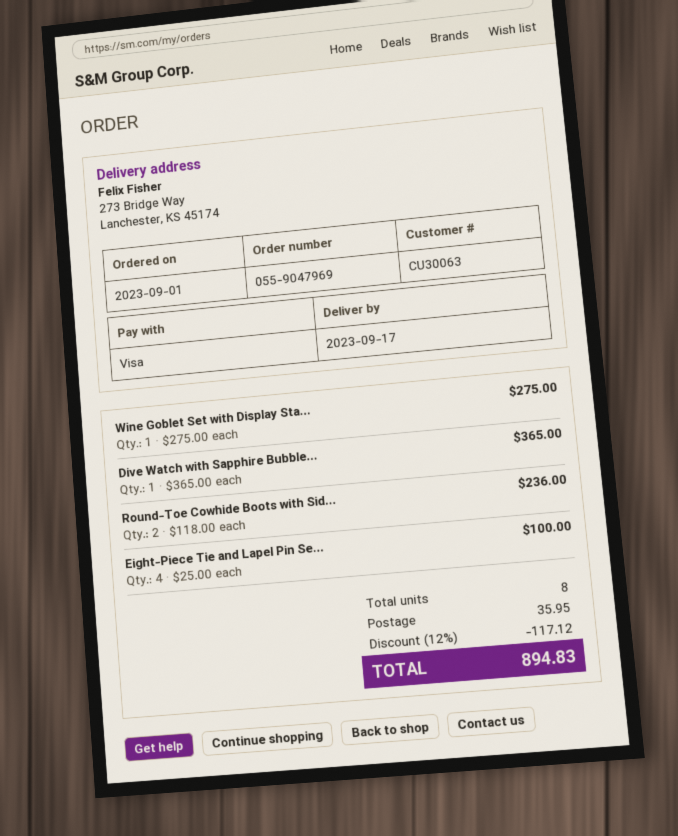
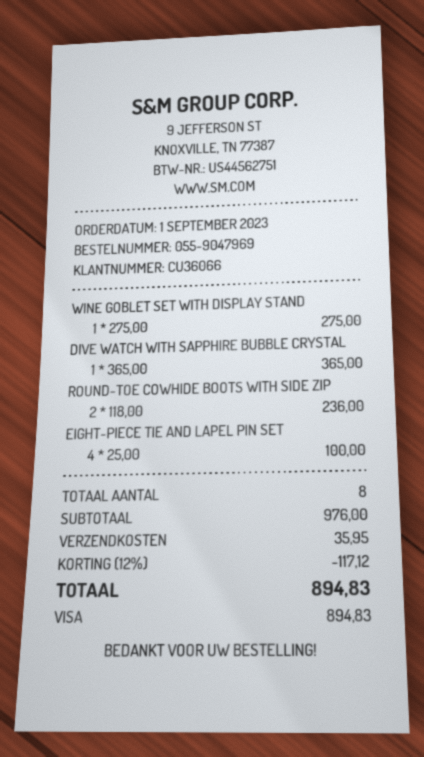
customer number: CU30063 -> CU36066

